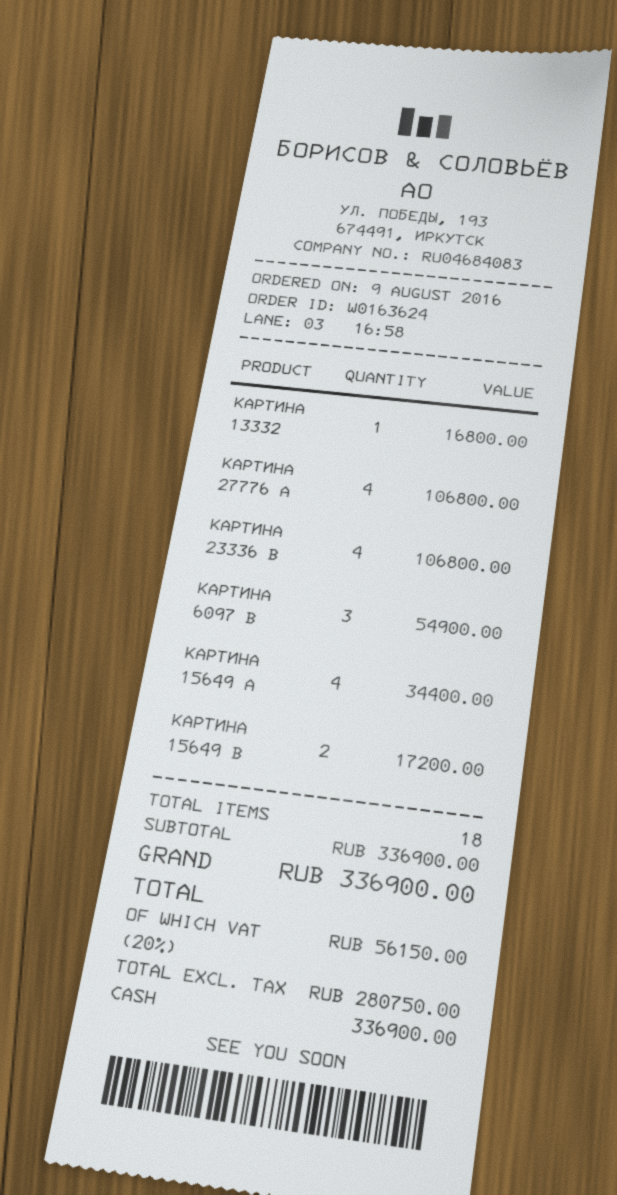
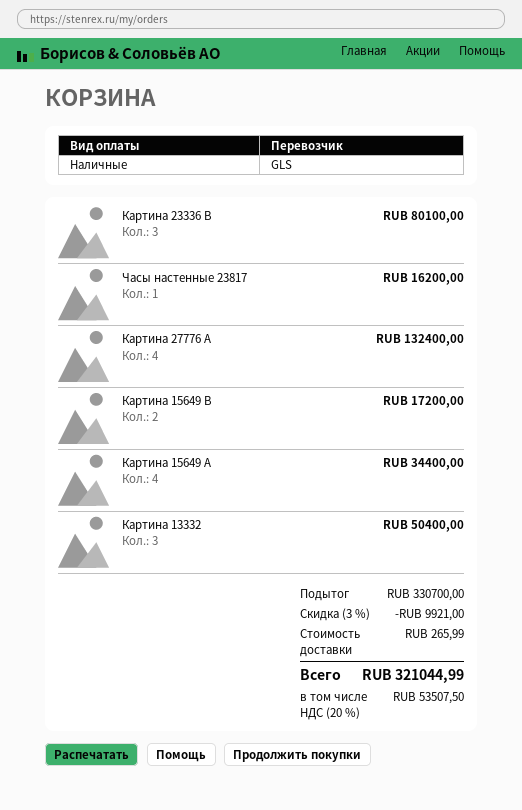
КАРТИНА 13332: 1 for 16800.00 -> 3 for 50400.00
КАРТИНА 27776 А: 4 for 106800.00 -> 4 for 132400.00
КАРТИНА 23336 B: 4 for 106800.00 -> 3 for 80100.00
КАРТИНА 6097 B: 3 for 54900.00 -> none
Часы настенные 23817: none -> 1 for 16200.00
subtotal: 336900.00 -> 330700.00
discount: none -> 3% = 9921.00
shipping: none -> 265.99
tax: 20% = 56150.00 -> 20% = 53507.50
total: 336900.00 -> 321044.99

